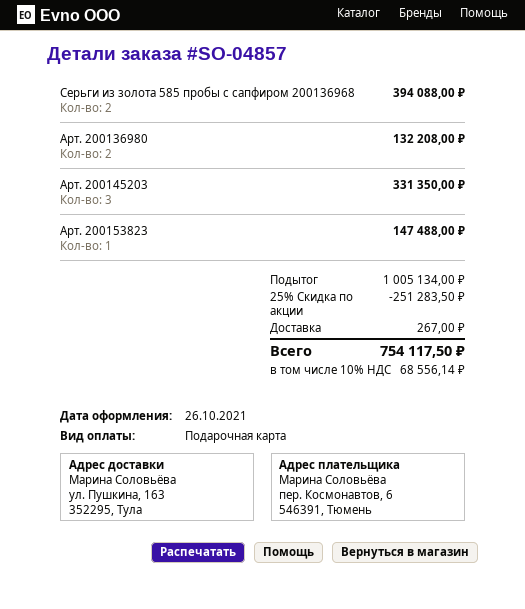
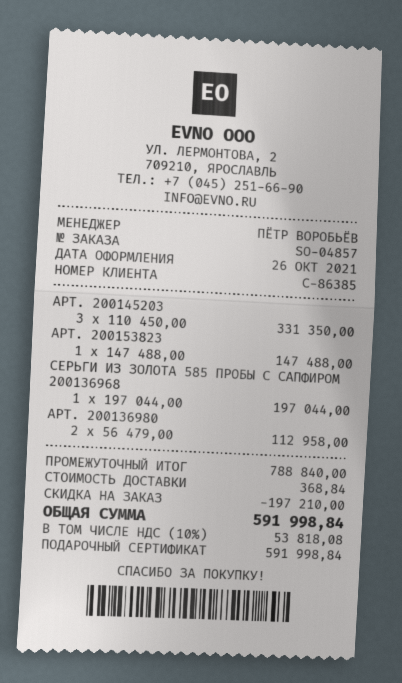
Серьги из золота 585 пробы с сапфиром 200136968: 2 for 394088.00 -> 1 for 197044.00
Арт. 200136980: 2 for 132208.00 -> 2 for 112958.00
subtotal: 1005134.00 -> 788840.00
discount: 251283.50 -> 197210.00
shipping: 267.00 -> 368.84
tax: 10% = 68556.14 -> 10% = 53818.08
total: 754117.50 -> 591998.84

